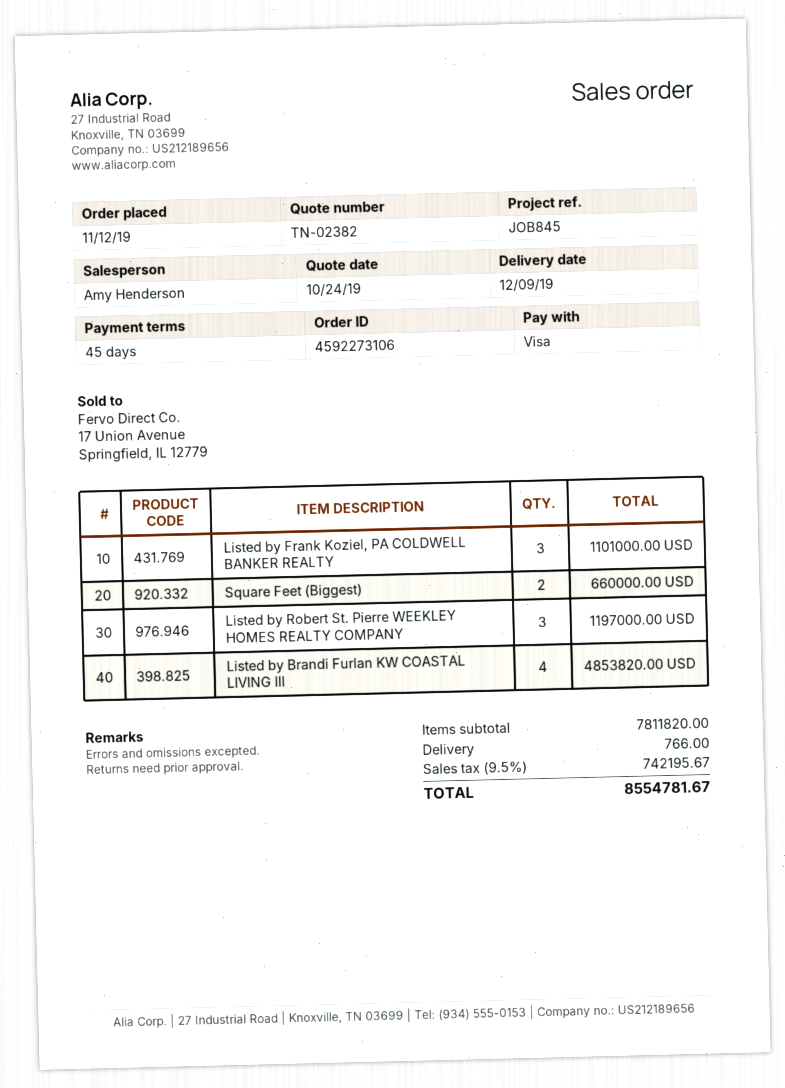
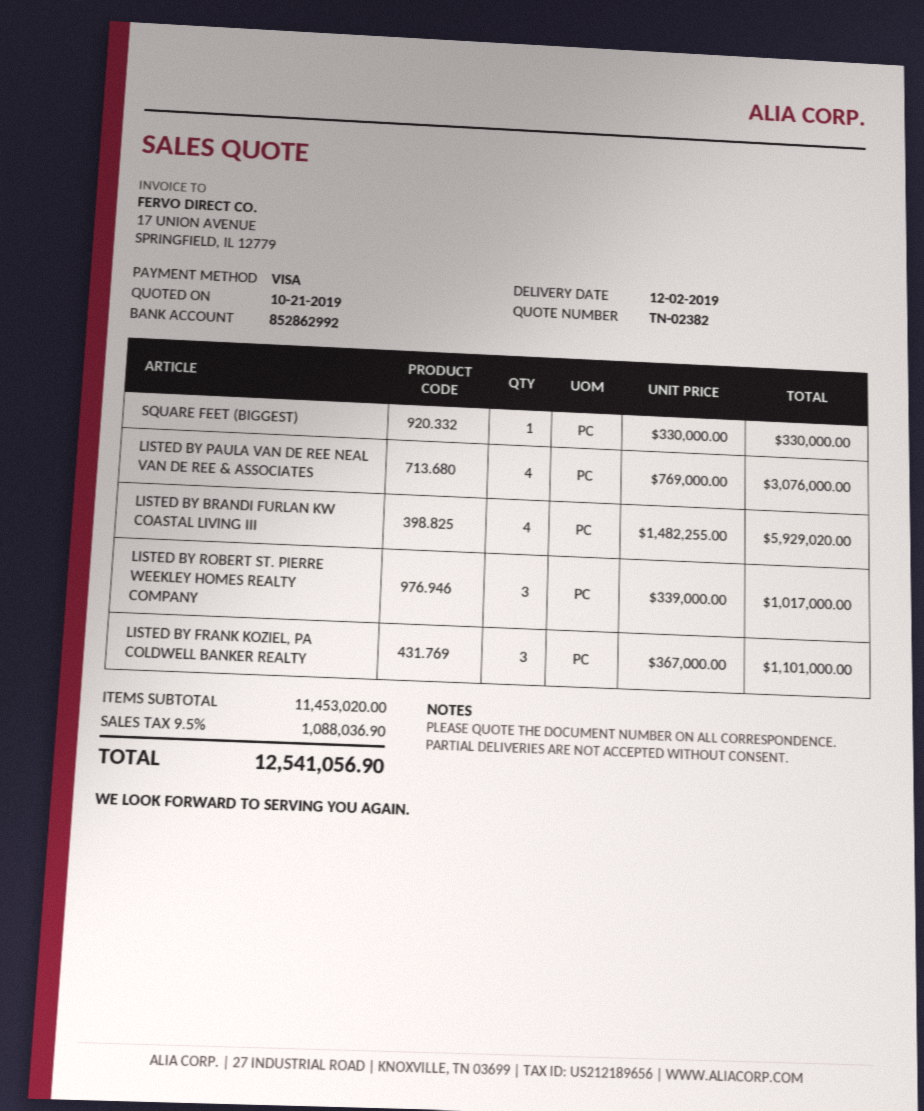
quote date: 2019-10-24 -> 2019-10-21
delivery date: 2019-12-09 -> 2019-12-02
Square Feet (Biggest): 2 for 660000.00 -> 1 for 330000.00
Listed by Robert St. Pierre WEEKLEY HOMES REALTY COMPANY: 3 for 1197000.00 -> 3 for 1017000.00
Listed by Brandi Furlan KW COASTAL LIVING III: 4 for 4853820.00 -> 4 for 5929020.00
LISTED BY PAULA VAN DE REE NEAL VAN DE REE & ASSOCIATES: none -> 4 for 3076000.00
subtotal: 7811820.00 -> 11453020.00
shipping: 766.00 -> none
tax: 9.5% = 742195.67 -> 9.5% = 1088036.90
total: 8554781.67 -> 12541056.90

